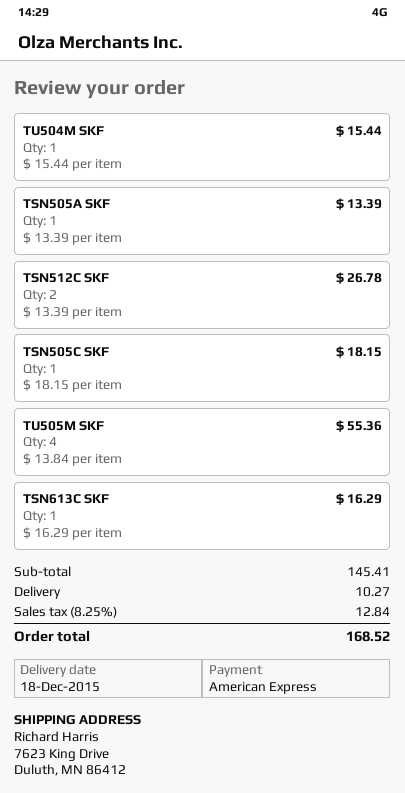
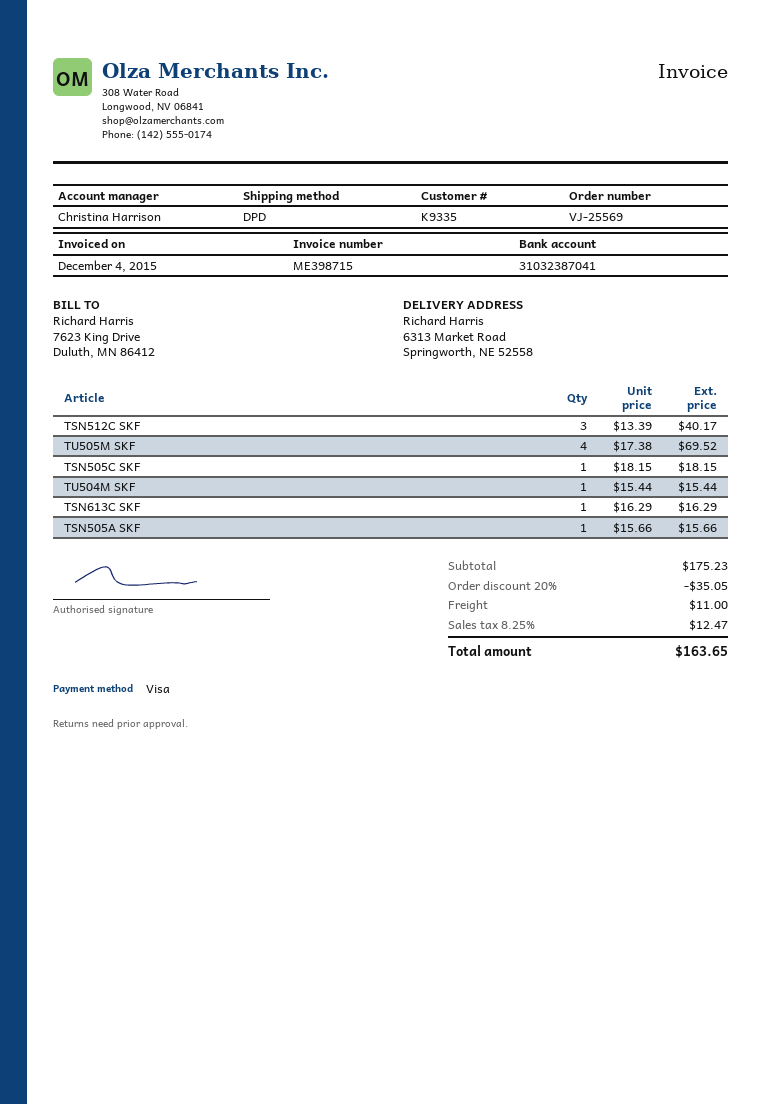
payment method: American Express -> Visa
ship to: 7623 King Drive, Duluth, MN 86412 -> 6313 Market Road, Springworth, NE 52558
TSN505A SKF: 1 x 13.39 = 13.39 -> 1 x 15.66 = 15.66
TSN512C SKF: 2 x 13.39 = 26.78 -> 3 x 13.39 = 40.17
TU505M SKF: 4 x 13.84 = 55.36 -> 4 x 17.38 = 69.52
subtotal: 145.41 -> 175.23
discount: none -> 20% = 35.05
shipping: 10.27 -> 11.00
tax: 8.25% = 12.84 -> 8.25% = 12.47
total: 168.52 -> 163.65

